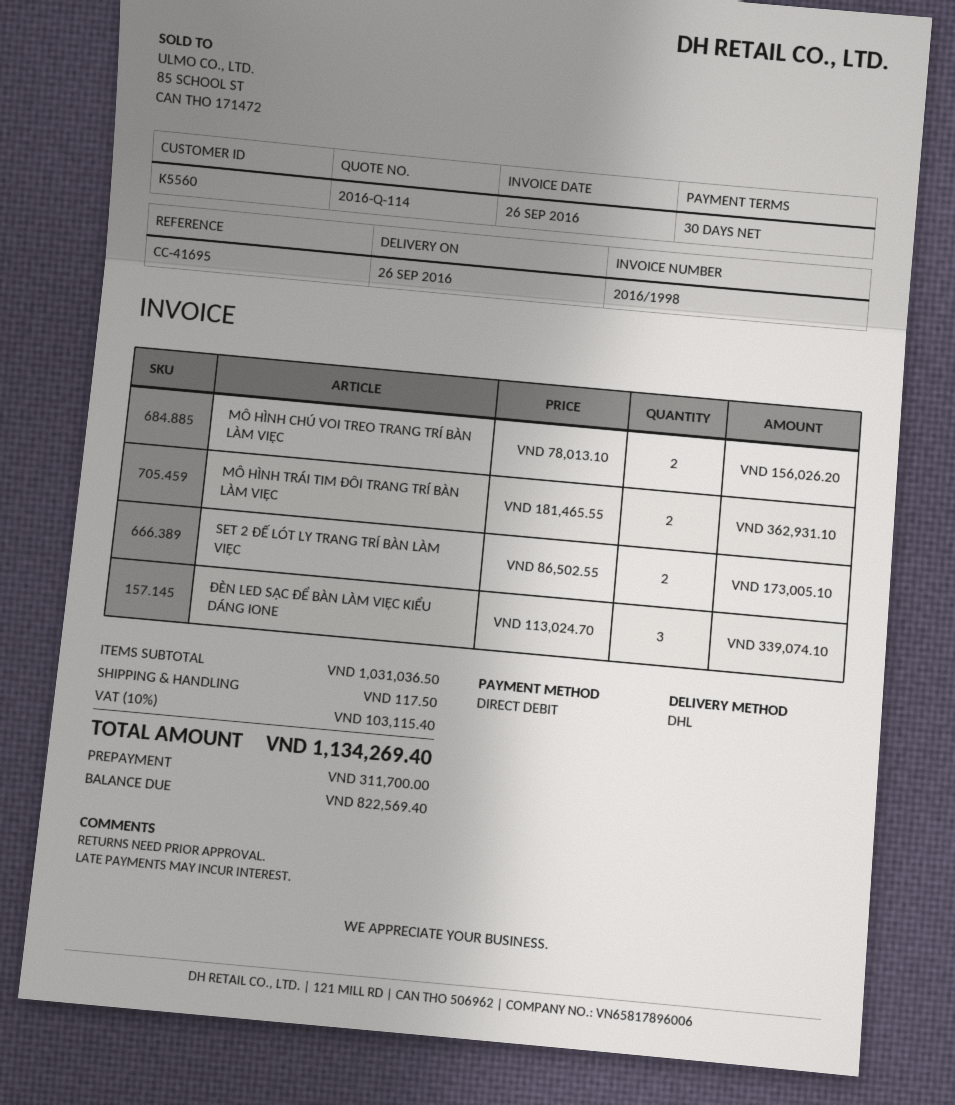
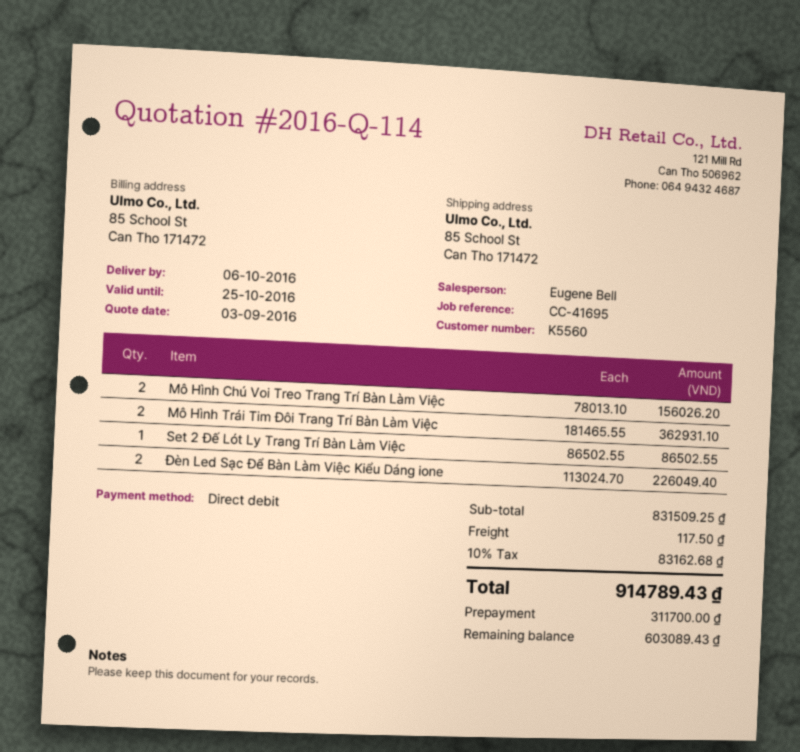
delivery date: 2016-09-26 -> 2016-10-06
SET 2 ĐẾ LÓT LY TRANG TRÍ BÀN LÀM VIỆC: 2 x 86502.55 = 173005.10 -> 1 x 86502.55 = 86502.55
ĐÈN LED SẠC ĐỂ BÀN LÀM VIỆC KIỂU DÁNG IONE: 3 x 113024.70 = 339074.10 -> 2 x 113024.70 = 226049.40
subtotal: 1031036.50 -> 831509.25
tax: 10% = 103115.40 -> 10% = 83162.68
total: 1134269.40 -> 914789.43
balance: 822569.40 -> 603089.43

